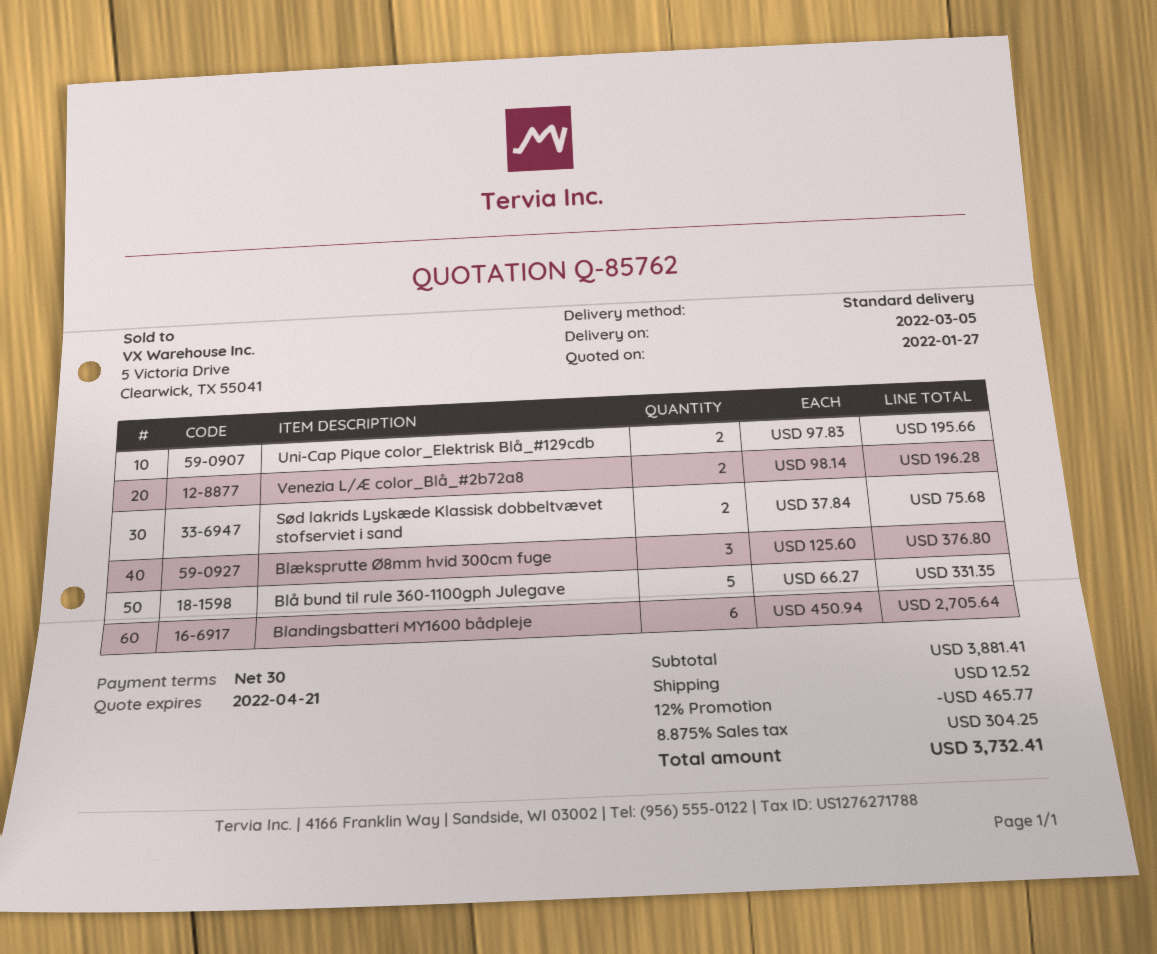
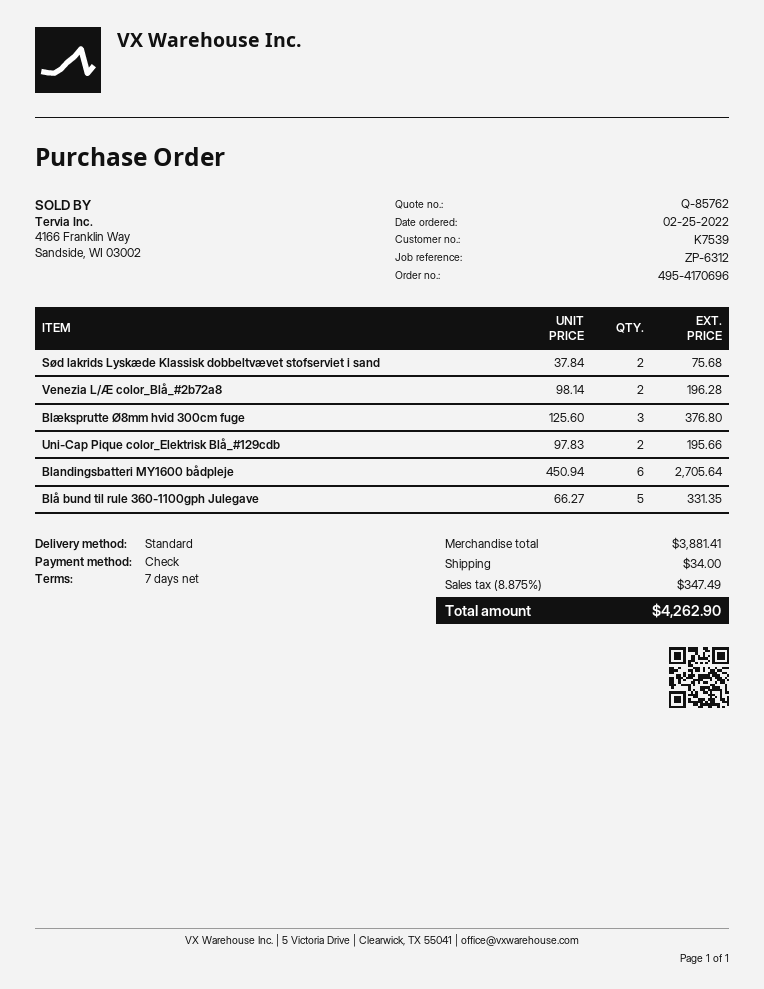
payment terms: 30 days -> 7 days
discount: 12% = 465.77 -> none
shipping: 12.52 -> 34.00
tax: 8.875% = 304.25 -> 8.875% = 347.49
total: 3732.41 -> 4262.90

